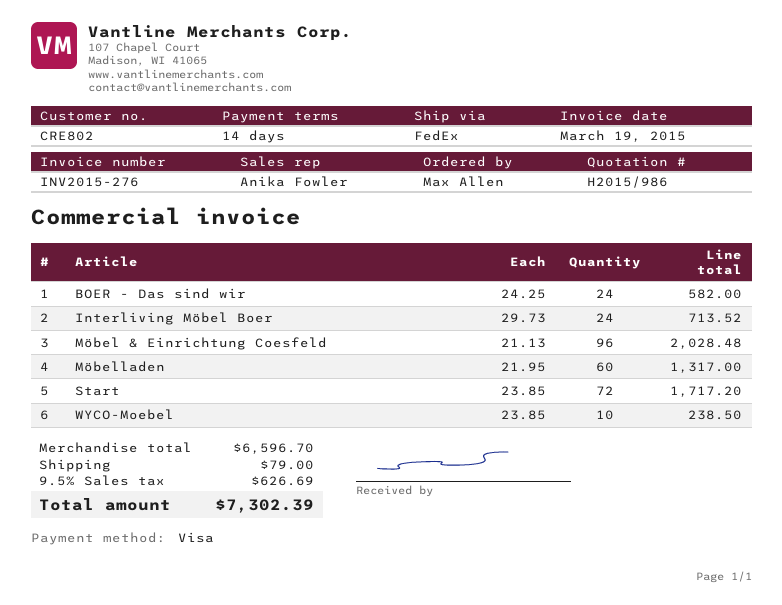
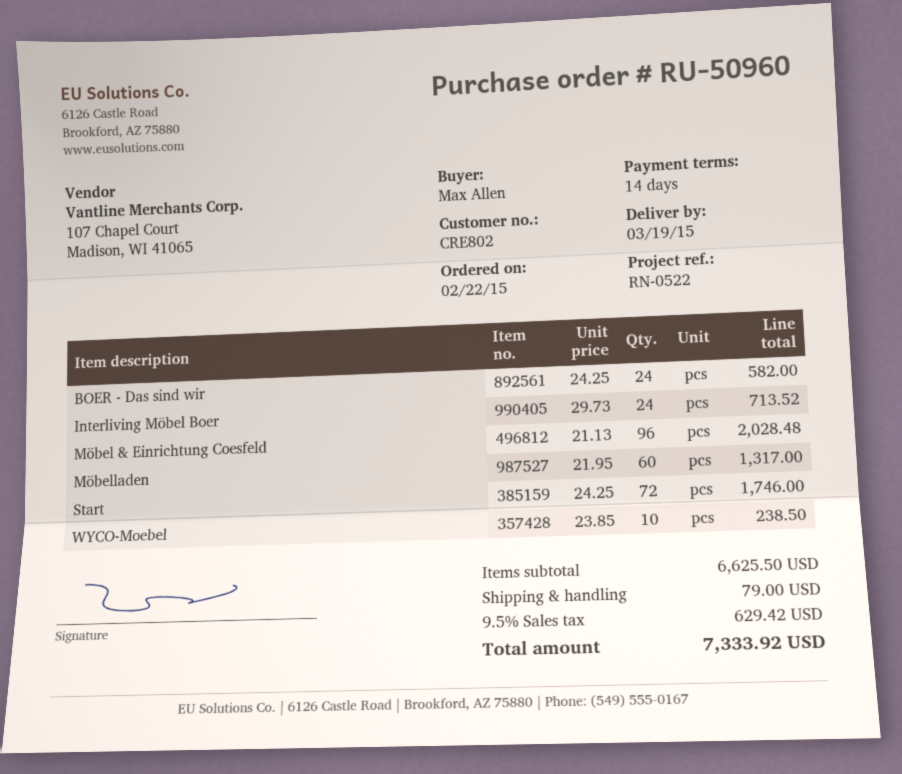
Start: 72 x 23.85 = 1717.20 -> 72 x 24.25 = 1746.00
subtotal: 6596.70 -> 6625.50
tax: 9.5% = 626.69 -> 9.5% = 629.42
total: 7302.39 -> 7333.92

